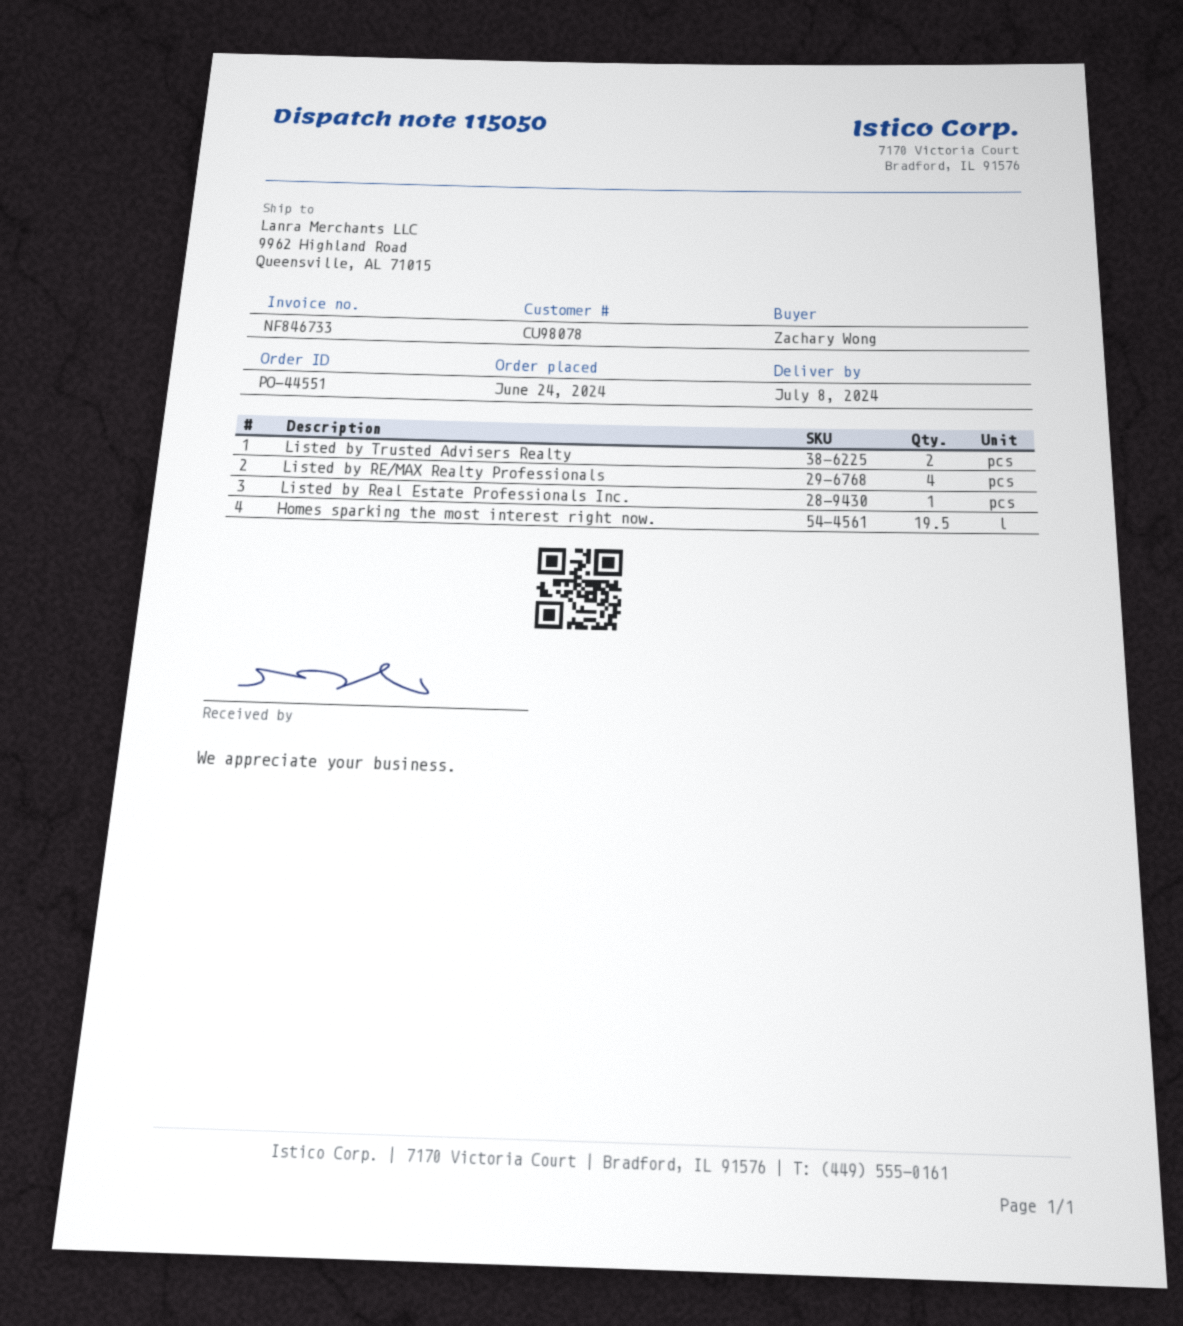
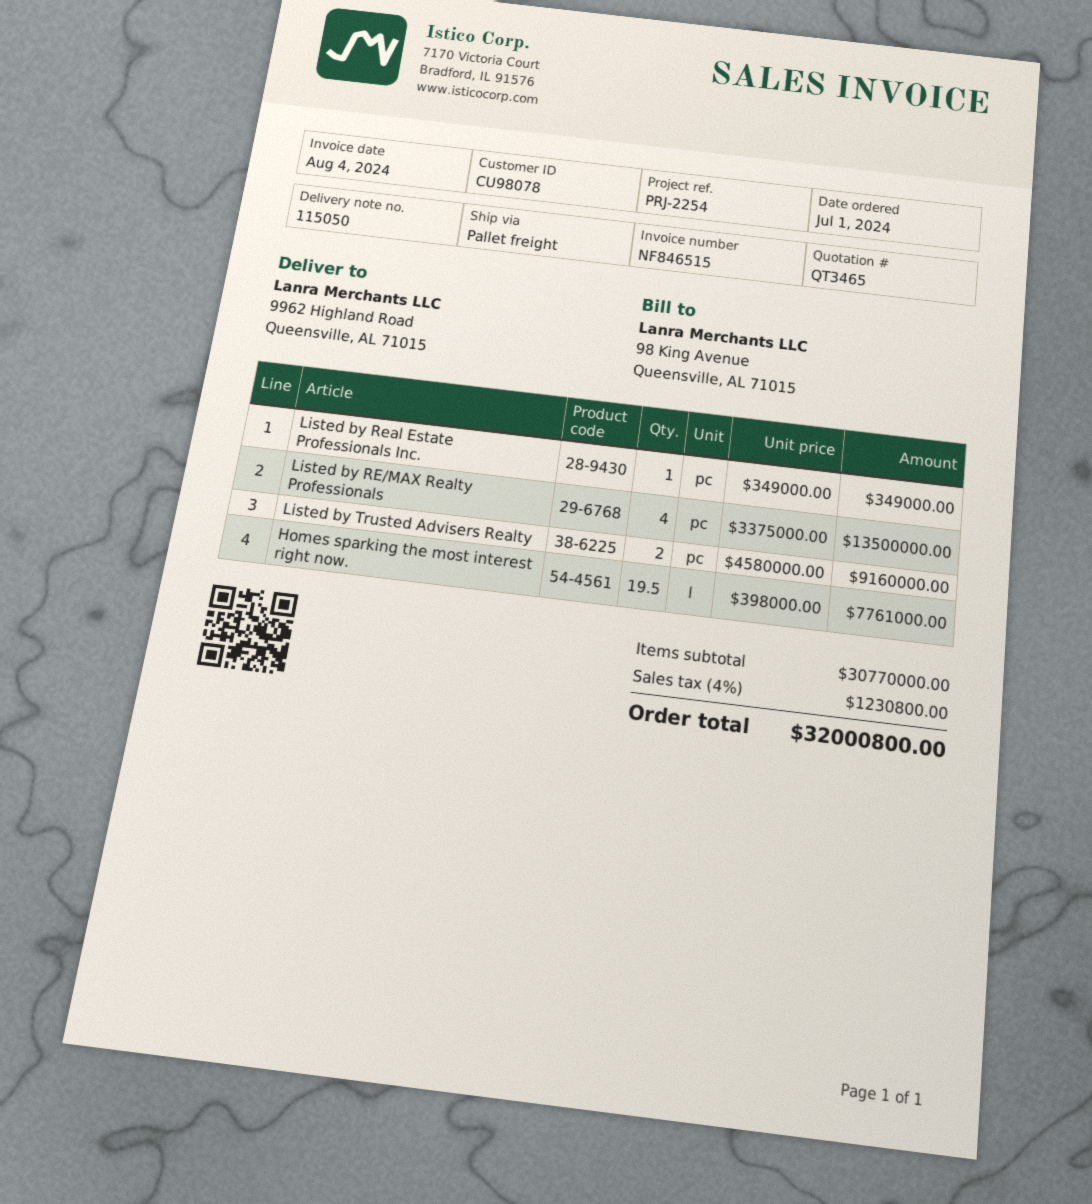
order date: 2024-06-24 -> 2024-07-01
invoice number: NF846733 -> NF846515

